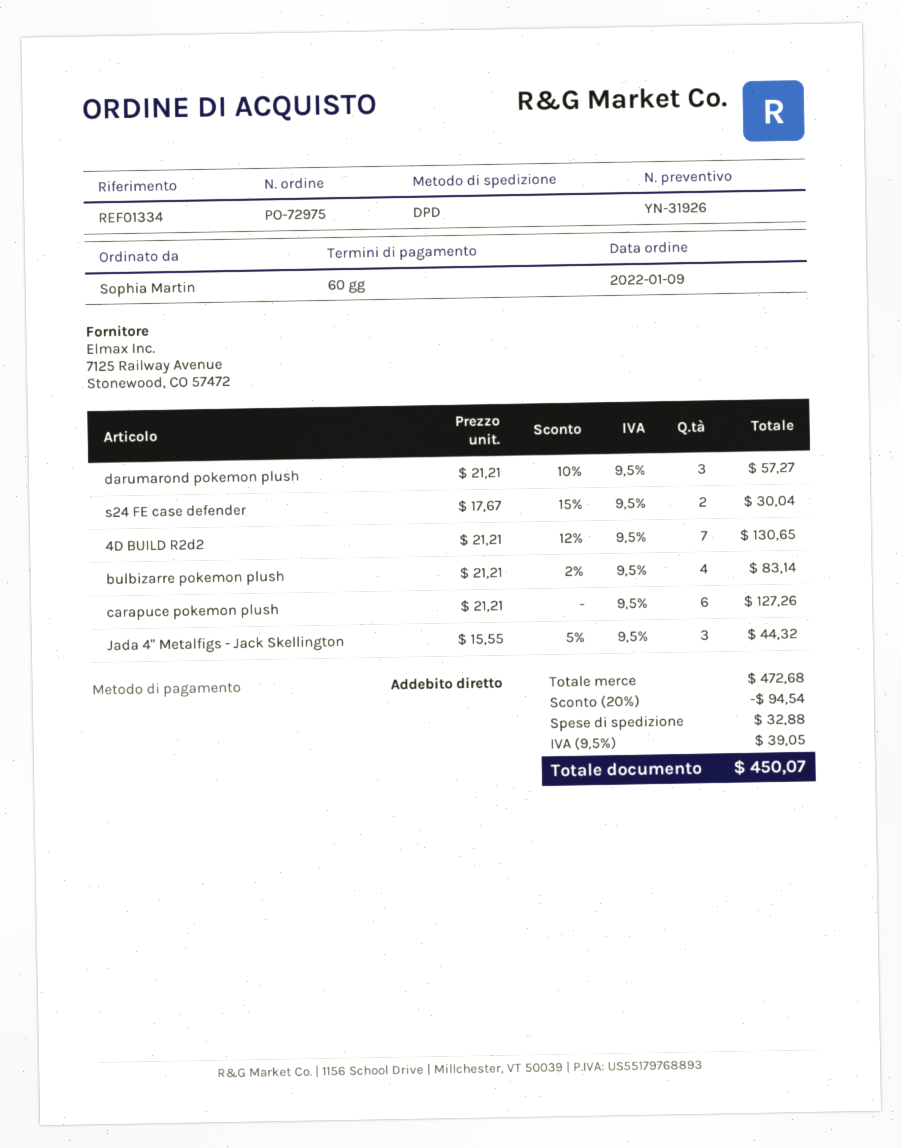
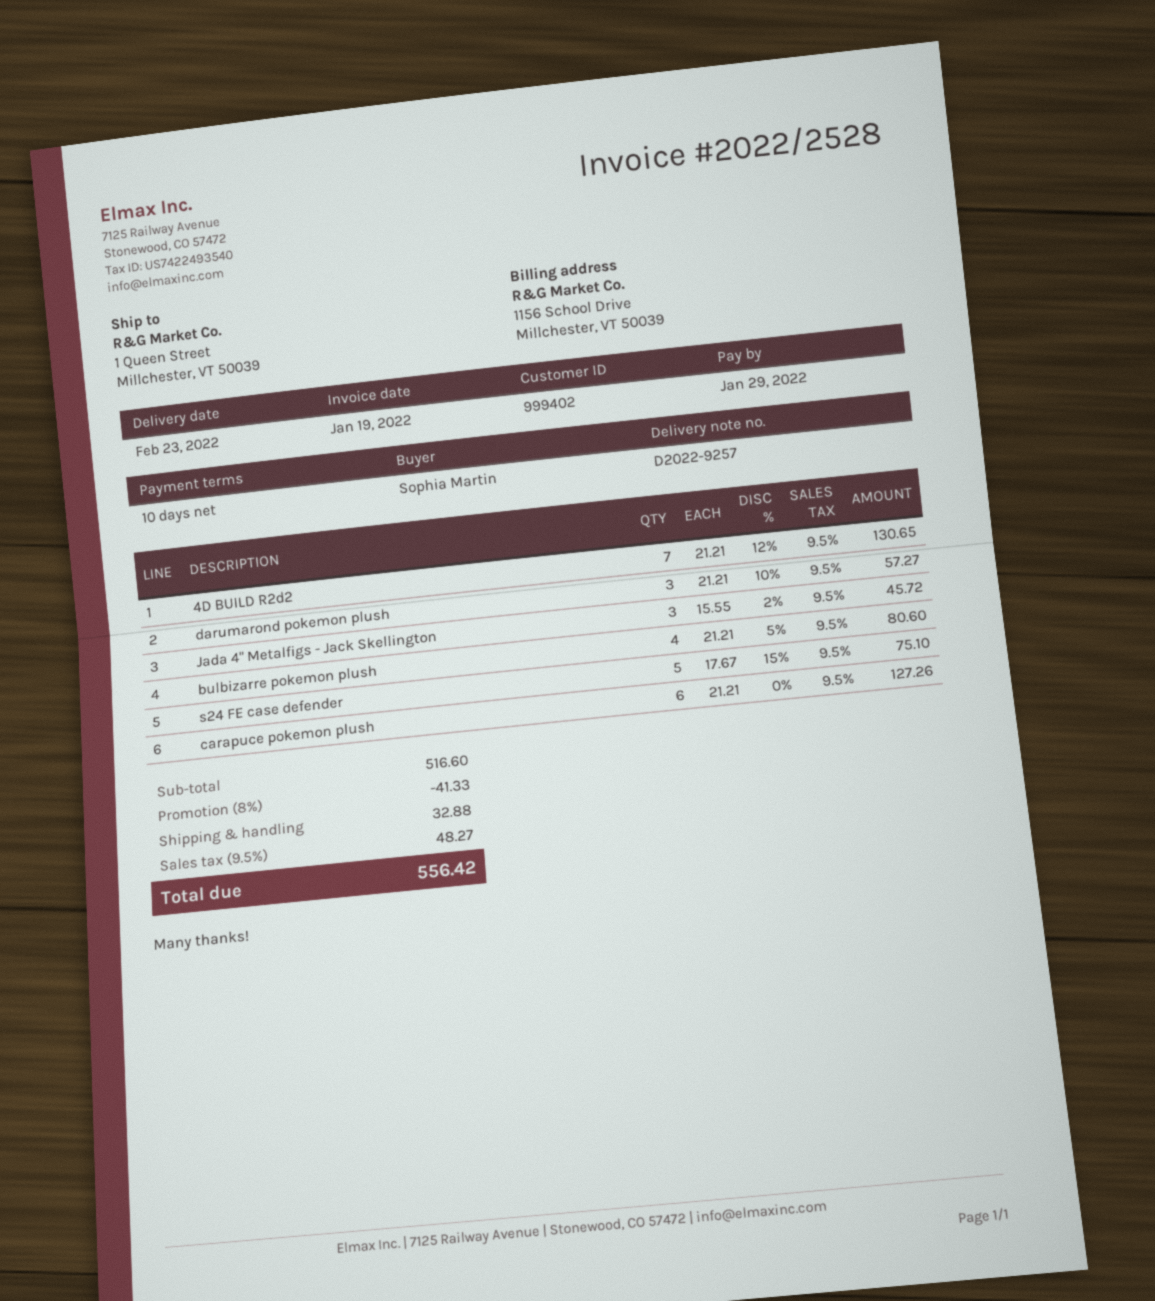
payment terms: 60 days -> 10 days
s24 FE case defender: 2 x 17.67 - 15% = 30.04 -> 5 x 17.67 - 15% = 75.10
bulbizarre pokemon plush: 4 x 21.21 - 2% = 83.14 -> 4 x 21.21 - 5% = 80.60
Jada 4" Metalfigs - Jack Skellington: 3 x 15.55 - 5% = 44.32 -> 3 x 15.55 - 2% = 45.72
subtotal: 472.68 -> 516.60
discount: 20% = 94.54 -> 8% = 41.33
tax: 9.5% = 39.05 -> 9.5% = 48.27
total: 450.07 -> 556.42

